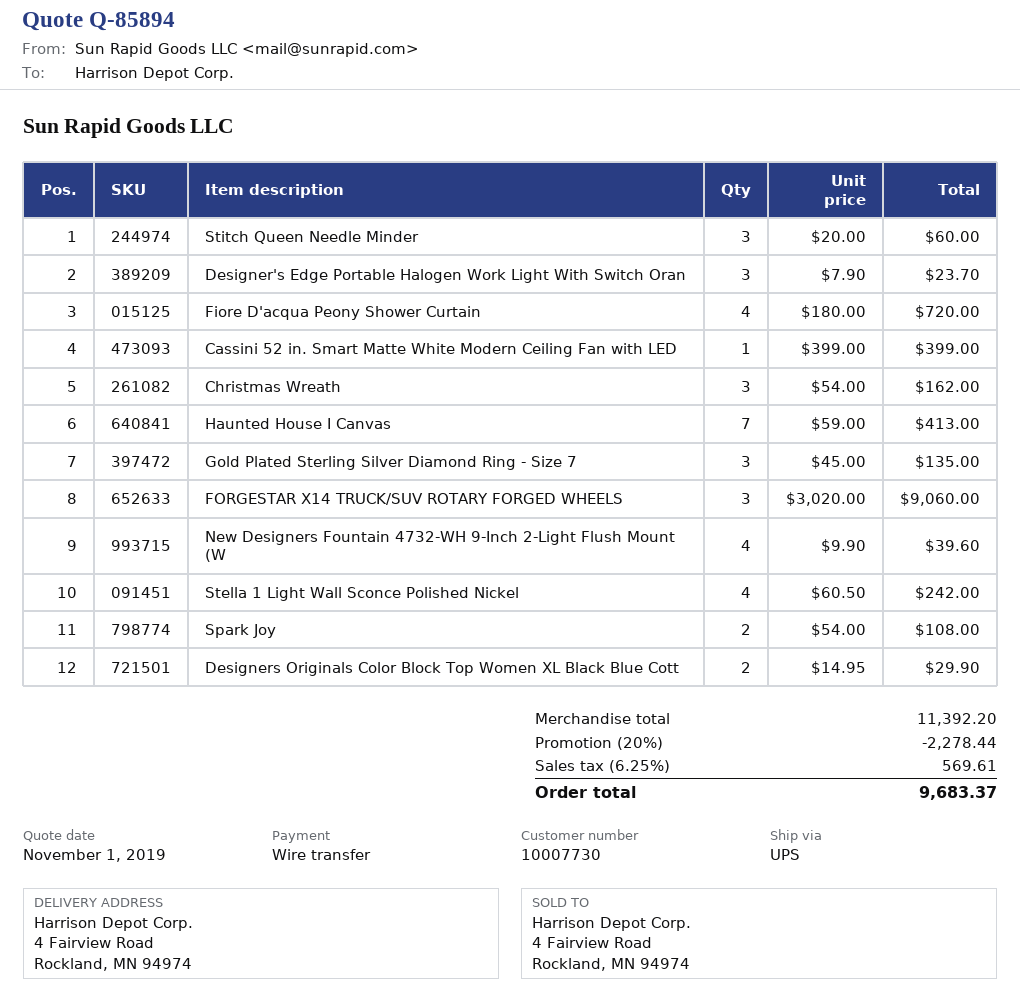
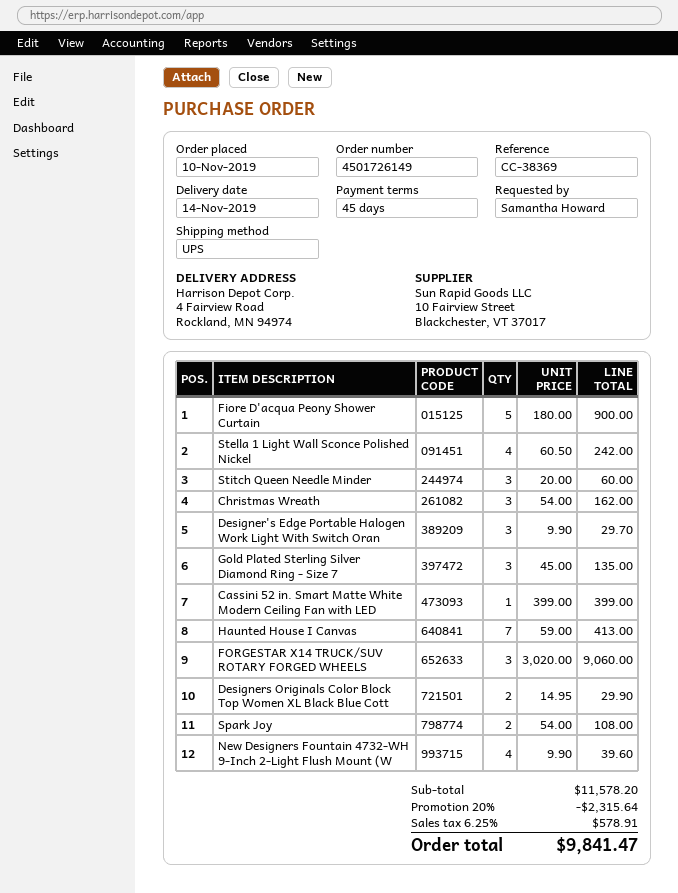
Designer's Edge Portable Halogen Work Light With Switch Oran: 3 x 7.90 = 23.70 -> 3 x 9.90 = 29.70
Fiore D'acqua Peony Shower Curtain: 4 x 180.00 = 720.00 -> 5 x 180.00 = 900.00
subtotal: 11392.20 -> 11578.20
discount: 20% = 2278.44 -> 20% = 2315.64
tax: 6.25% = 569.61 -> 6.25% = 578.91
total: 9683.37 -> 9841.47

